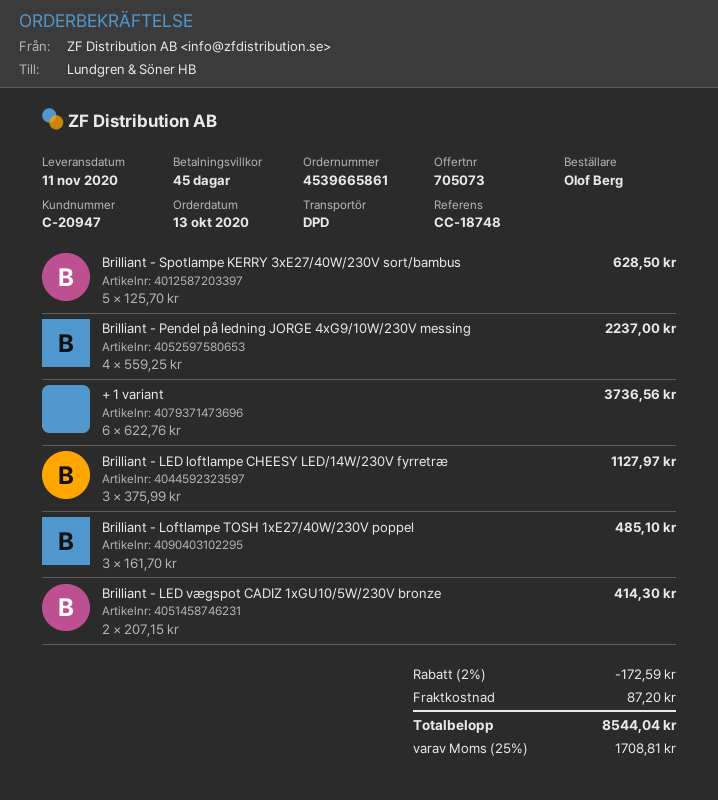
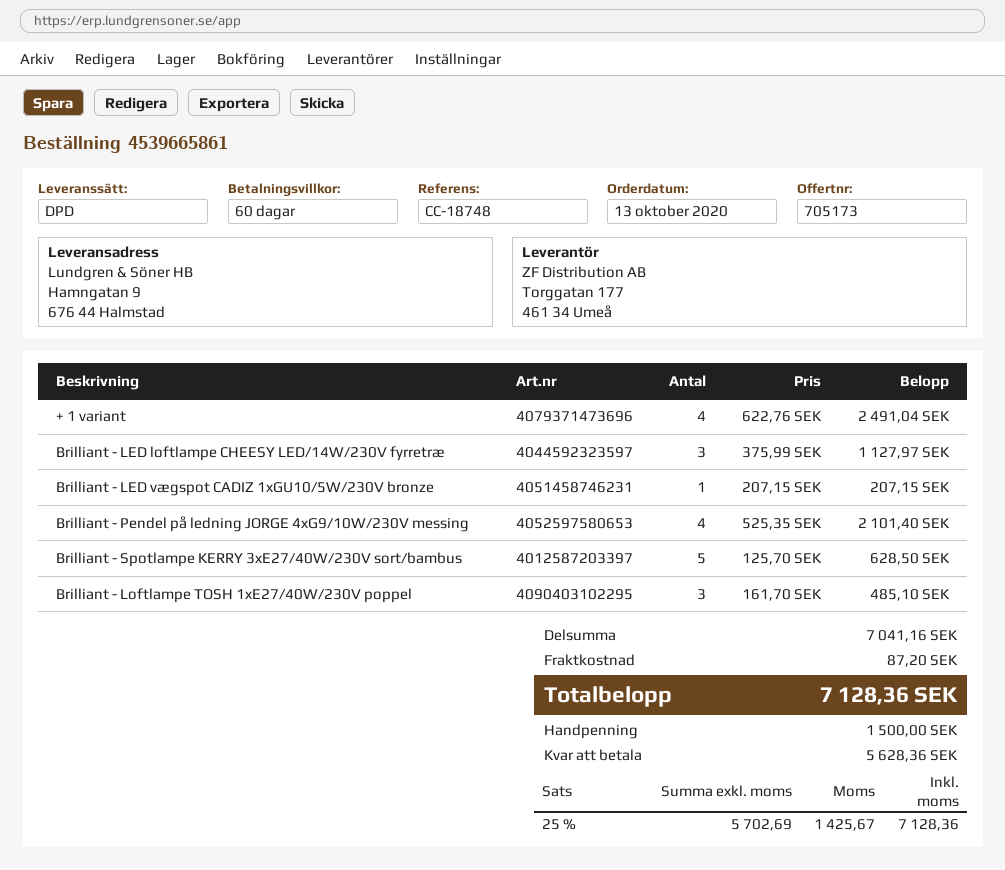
quote number: 705073 -> 705173
payment terms: 45 days -> 60 days
Brilliant - Pendel på ledning JORGE 4xG9/10W/230V messing: 4 x 559.25 = 2237.00 -> 4 x 525.35 = 2101.40
+ 1 variant: 6 x 622.76 = 3736.56 -> 4 x 622.76 = 2491.04
Brilliant - LED vægspot CADIZ 1xGU10/5W/230V bronze: 2 x 207.15 = 414.30 -> 1 x 207.15 = 207.15
discount: 2% = 172.59 -> none
tax: 25% = 1708.81 -> 25% = 1425.67
total: 8544.04 -> 7128.36

